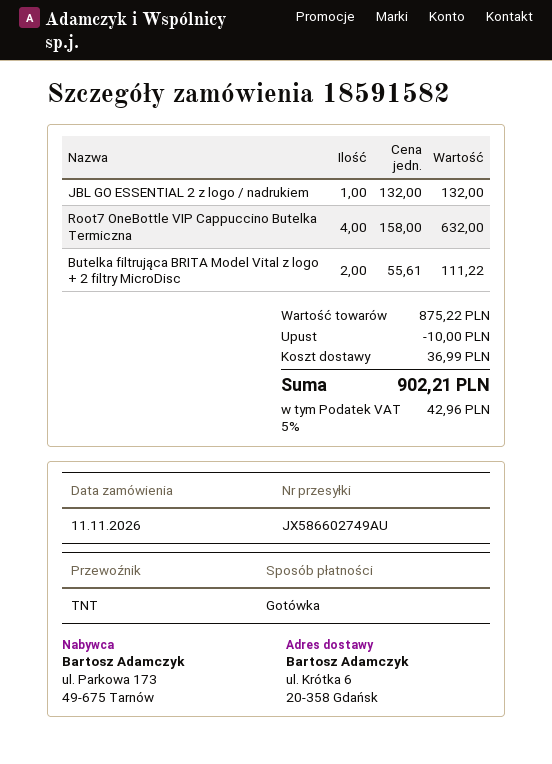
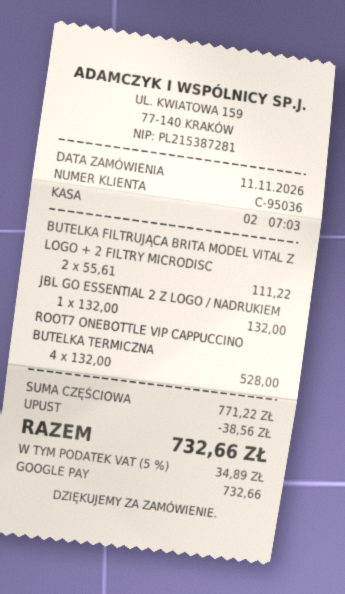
payment method: cash -> Google Pay
Root7 OneBottle VIP Cappuccino Butelka Termiczna: 4 x 158.00 = 632.00 -> 4 x 132.00 = 528.00
subtotal: 875.22 -> 771.22
discount: 10.00 -> 38.56
shipping: 36.99 -> none
tax: 5% = 42.96 -> 5% = 34.89
total: 902.21 -> 732.66

